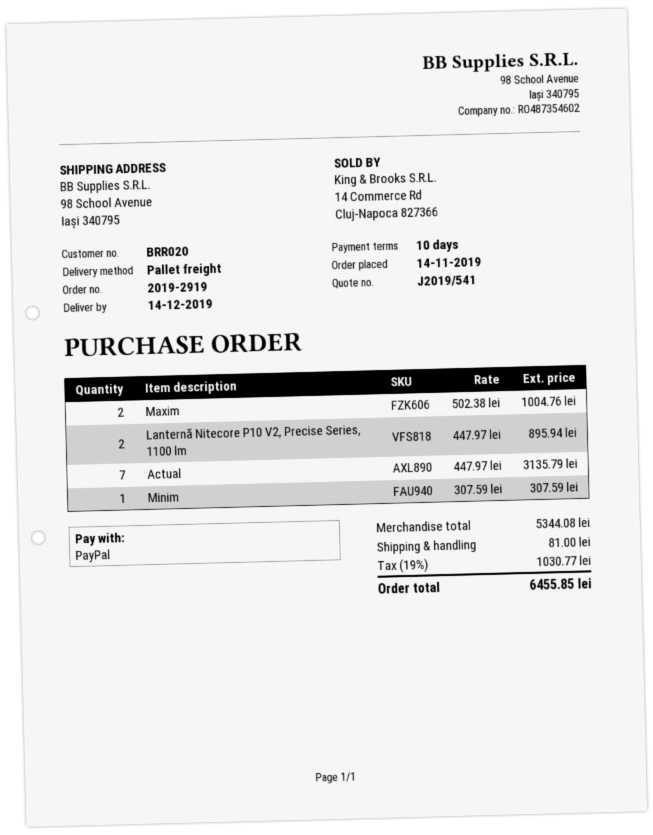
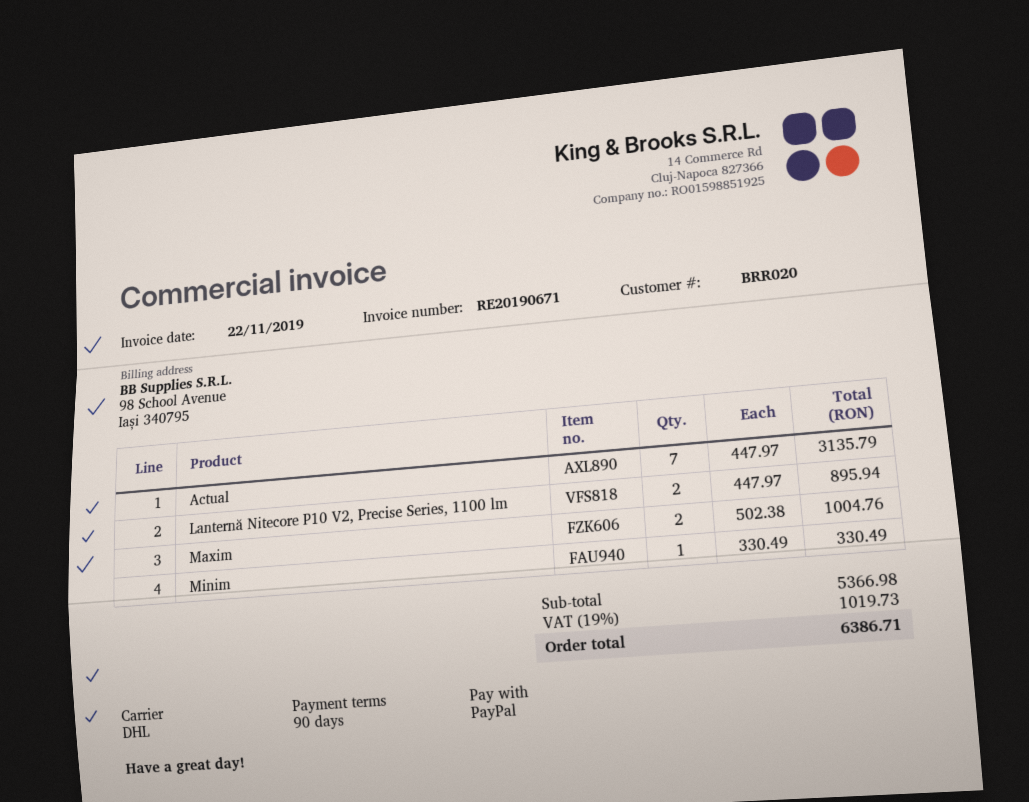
payment terms: 10 days -> 90 days
shipping method: pallet freight -> DHL
Minim: 1 x 307.59 = 307.59 -> 1 x 330.49 = 330.49
subtotal: 5344.08 -> 5366.98
shipping: 81.00 -> none
tax: 19% = 1030.77 -> 19% = 1019.73
total: 6455.85 -> 6386.71

